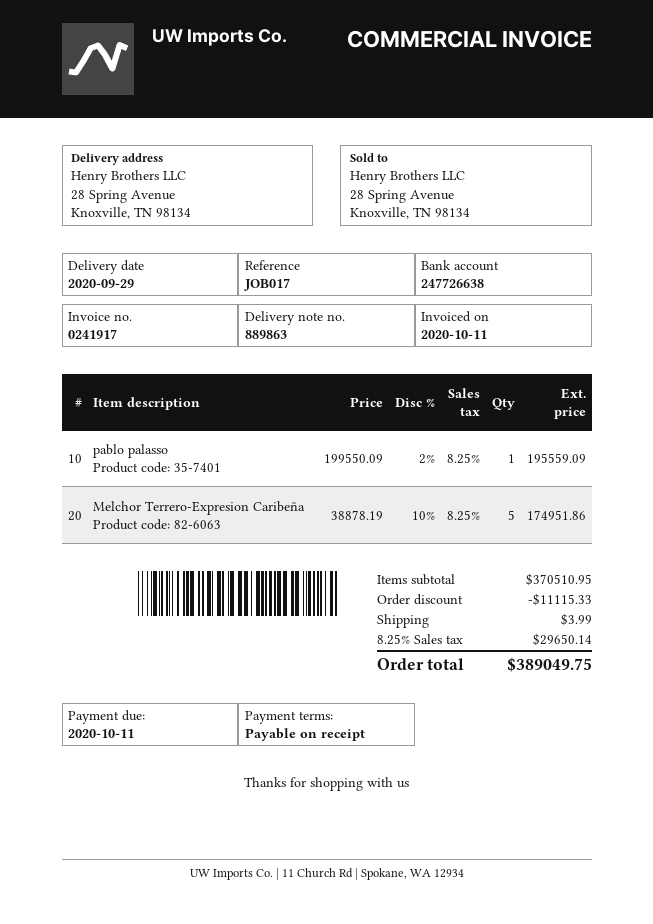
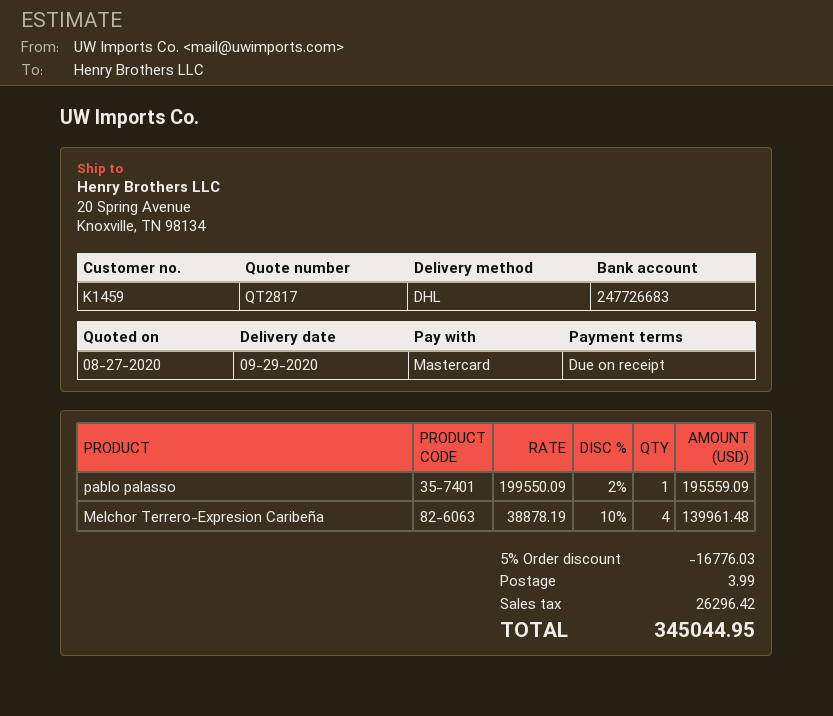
bank account: 247726638 -> 247726683
ship to: 28 Spring Avenue, Knoxville, TN 98134 -> 20 Spring Avenue, Knoxville, TN 98134
Melchor Terrero-Expresion Caribeña: 5 x 38878.19 - 10% = 174951.86 -> 4 x 38878.19 - 10% = 139961.48
discount: 11115.33 -> 16776.03
tax: 29650.14 -> 26296.42
total: 389049.75 -> 345044.95

